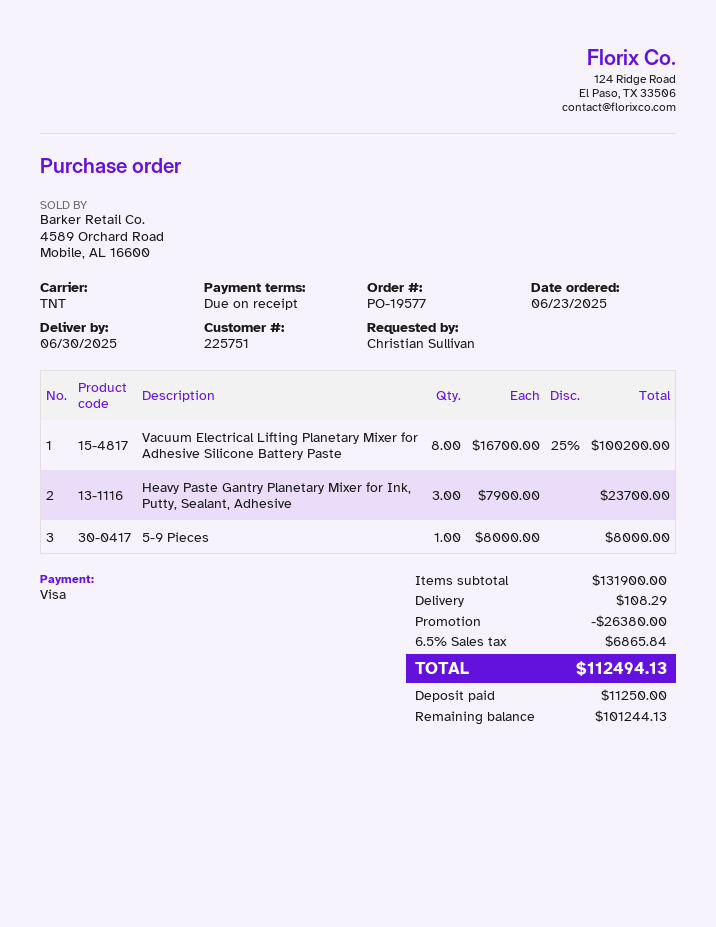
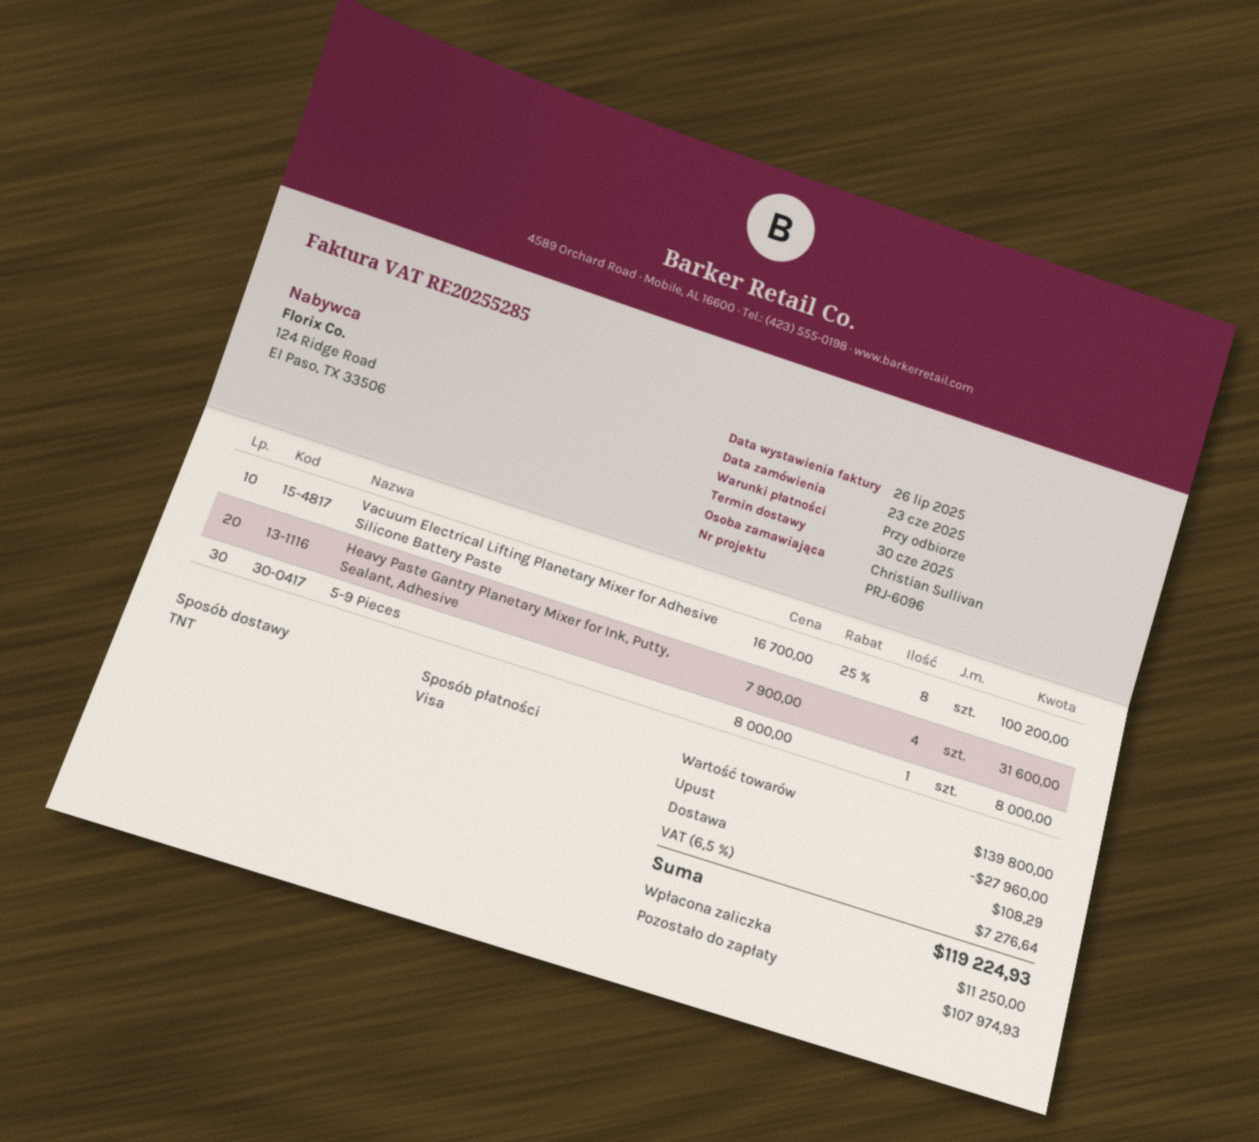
Heavy Paste Gantry Planetary Mixer for Ink, Putty, Sealant, Adhesive: 3 x 7900.00 = 23700.00 -> 4 x 7900.00 = 31600.00
subtotal: 131900.00 -> 139800.00
discount: 26380.00 -> 27960.00
tax: 6.5% = 6865.84 -> 6.5% = 7276.64
total: 112494.13 -> 119224.93
balance: 101244.13 -> 107974.93

